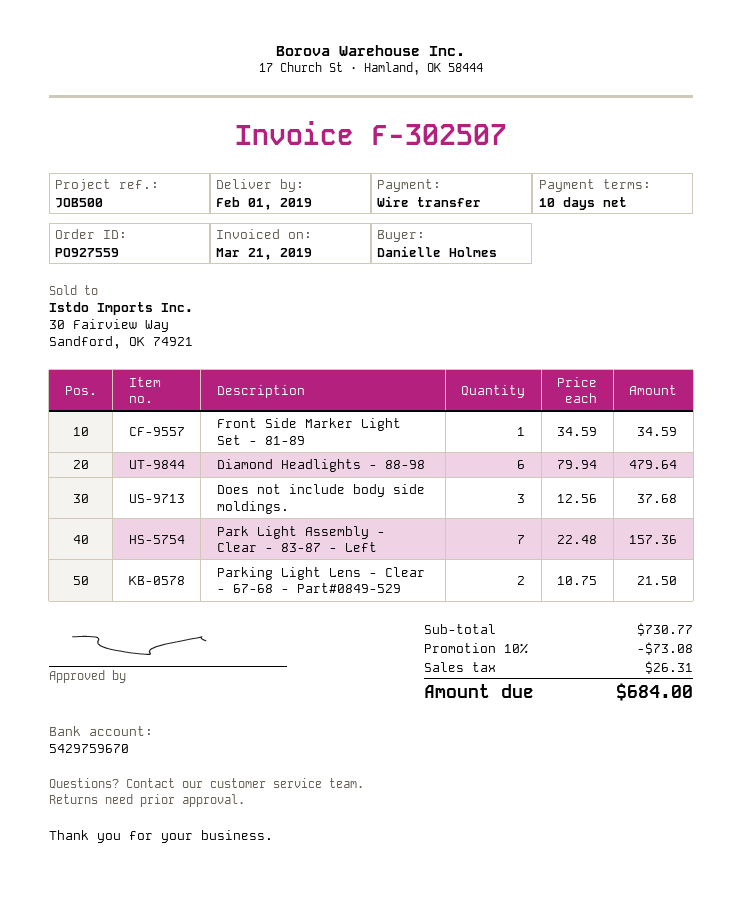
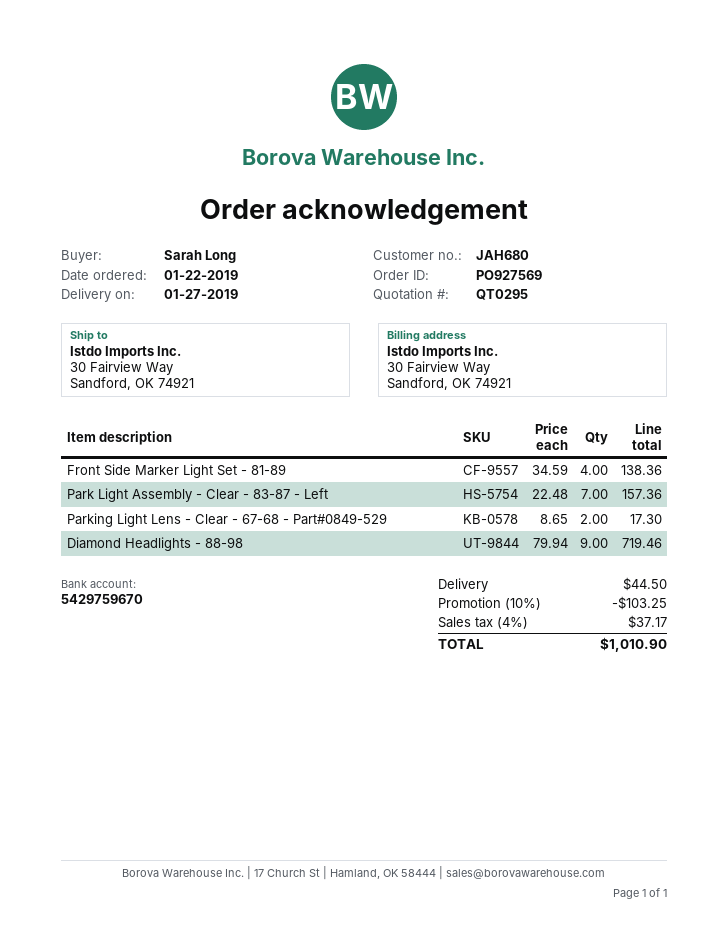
order number: PO927559 -> PO927569
delivery date: 2019-02-01 -> 2019-01-27
ordered by: Danielle Holmes -> Sarah Long
Front Side Marker Light Set - 81-89: 1 x 34.59 = 34.59 -> 4 x 34.59 = 138.36
Diamond Headlights - 88-98: 6 x 79.94 = 479.64 -> 9 x 79.94 = 719.46
Does not include body side moldings.: 3 x 12.56 = 37.68 -> none
Parking Light Lens - Clear - 67-68 - Part#0849-529: 2 x 10.75 = 21.50 -> 2 x 8.65 = 17.30
discount: 10% = 73.08 -> 10% = 103.25
shipping: none -> 44.50
tax: 26.31 -> 37.17
total: 684.00 -> 1010.90

